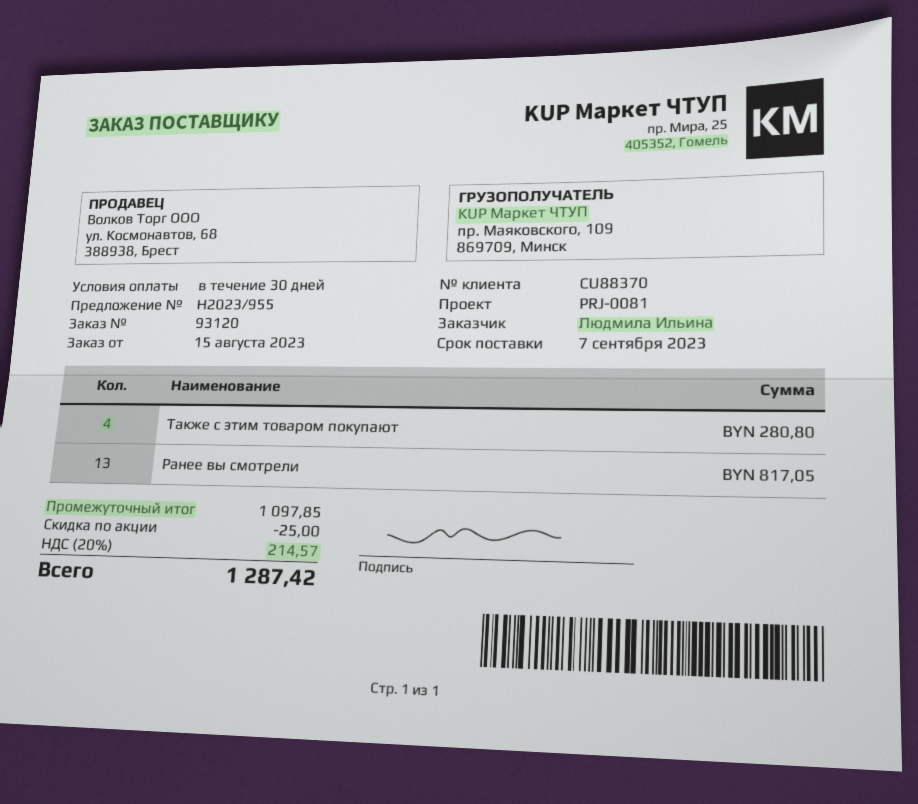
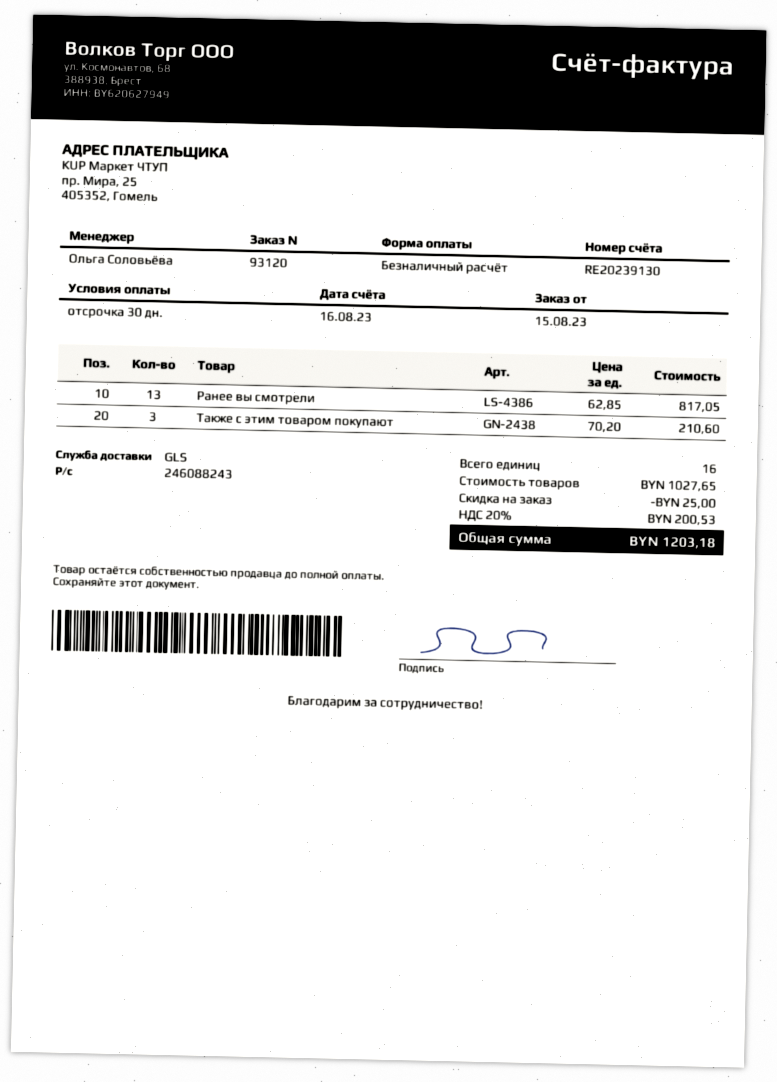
Также с этим товаром покупают: 4 for 280.80 -> 3 for 210.60
subtotal: 1097.85 -> 1027.65
tax: 20% = 214.57 -> 20% = 200.53
total: 1287.42 -> 1203.18

